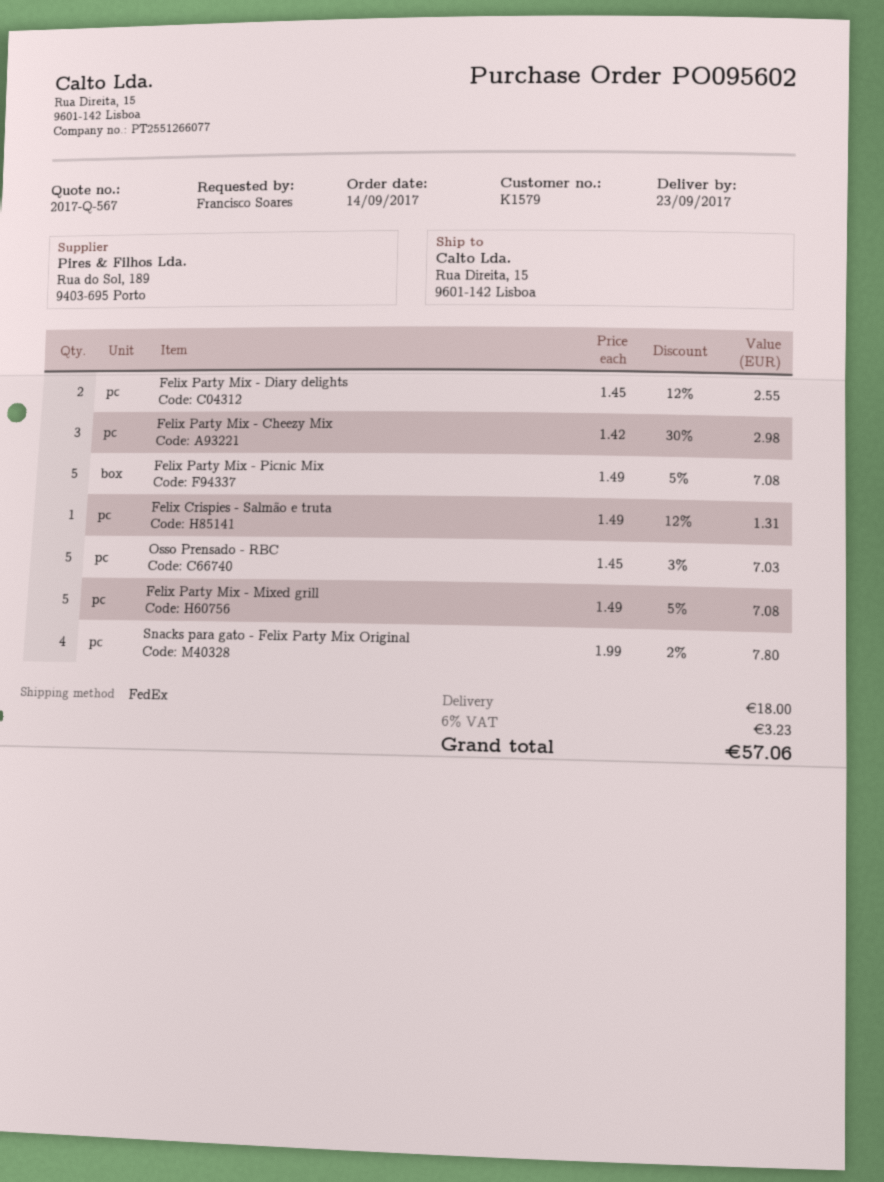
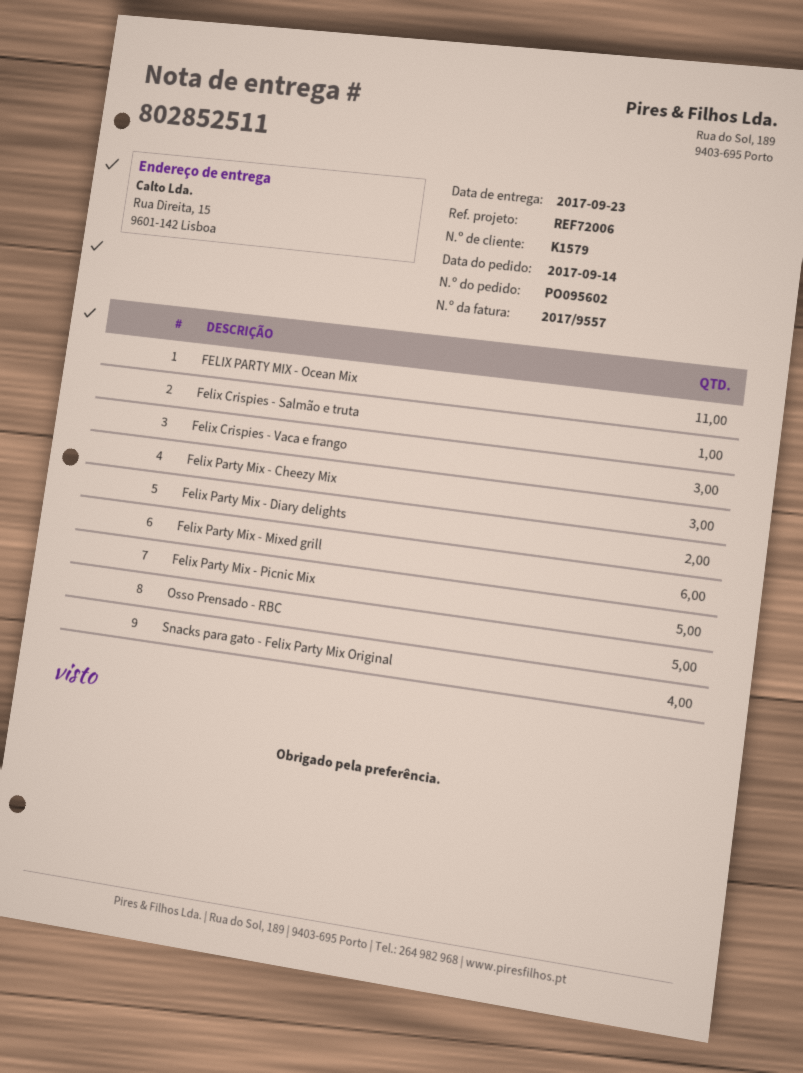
Felix Party Mix - Mixed grill: 5 -> 6
FELIX PARTY MIX - Ocean Mix: none -> 11
Felix Crispies - Vaca e frango: none -> 3

